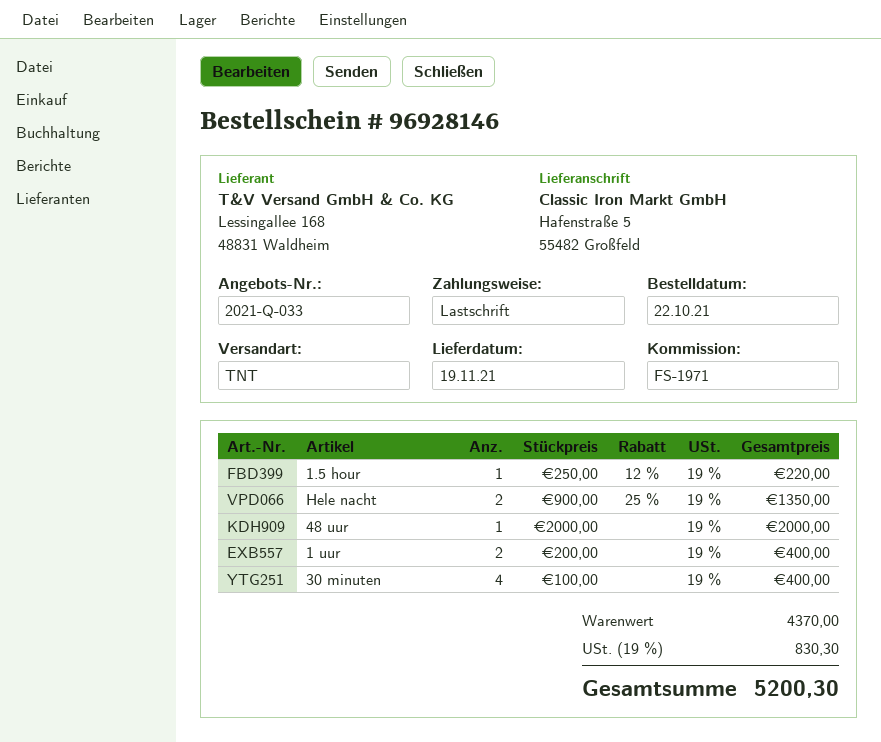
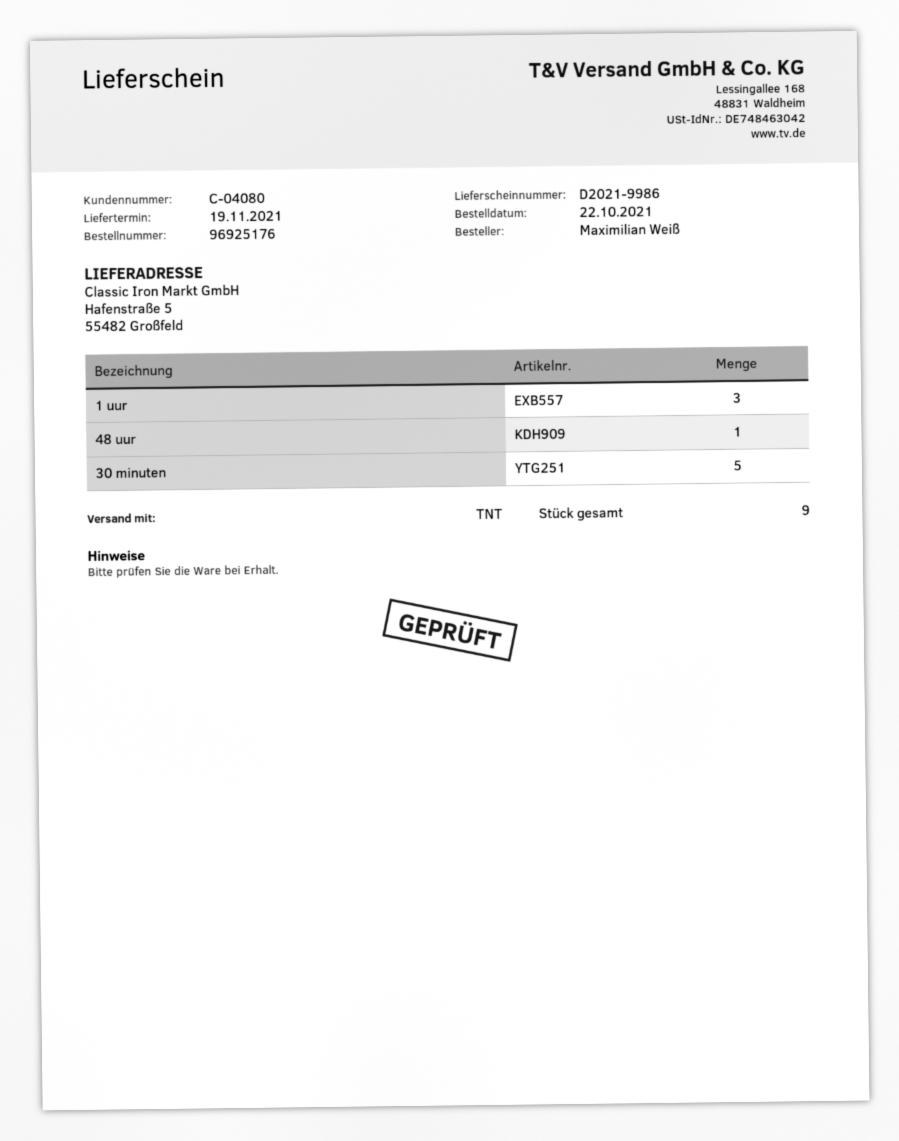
order number: 96928146 -> 96925176
1.5 hour: 1 -> none
Hele nacht: 2 -> none
1 uur: 2 -> 3
30 minuten: 4 -> 5

